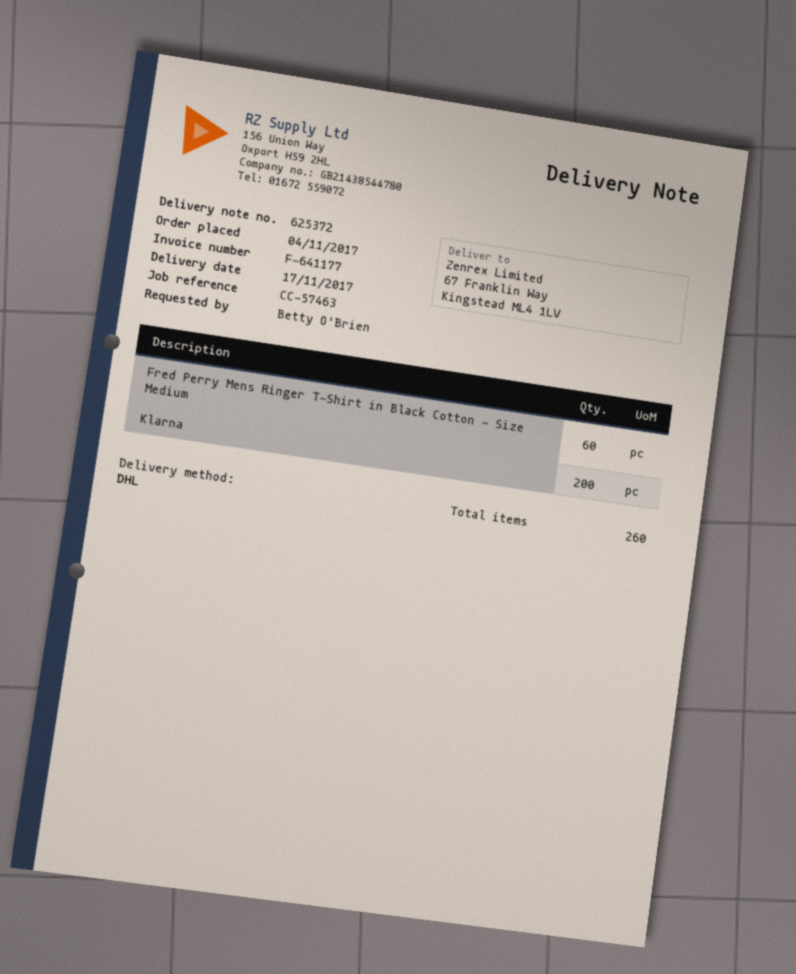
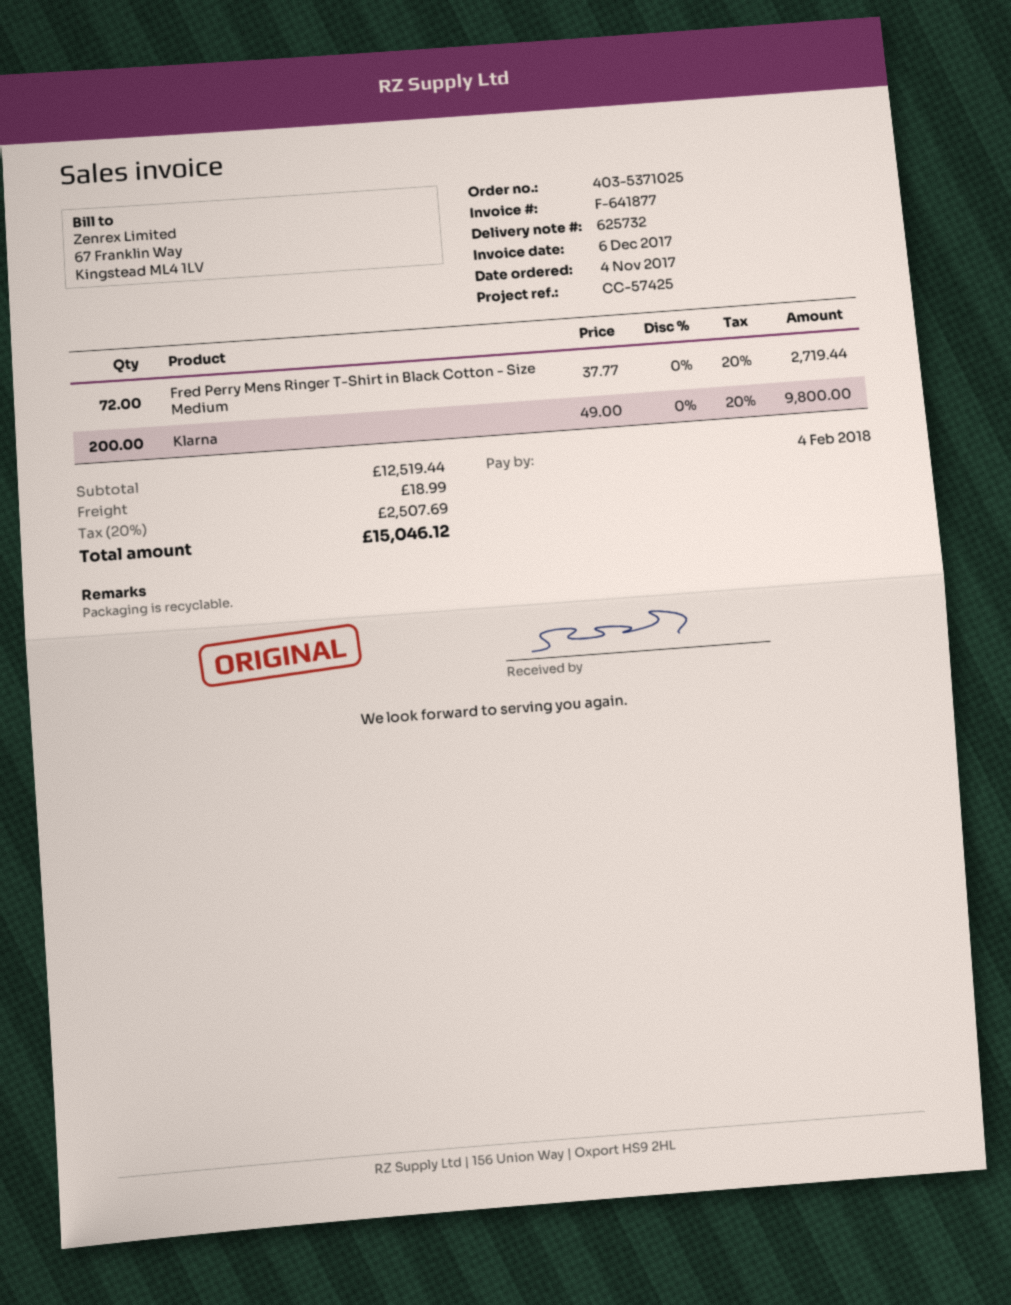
delivery note number: 625372 -> 625732
invoice number: F-641177 -> F-641877
reference: CC-57463 -> CC-57425
Fred Perry Mens Ringer T-Shirt in Black Cotton - Size Medium: 60 -> 72

